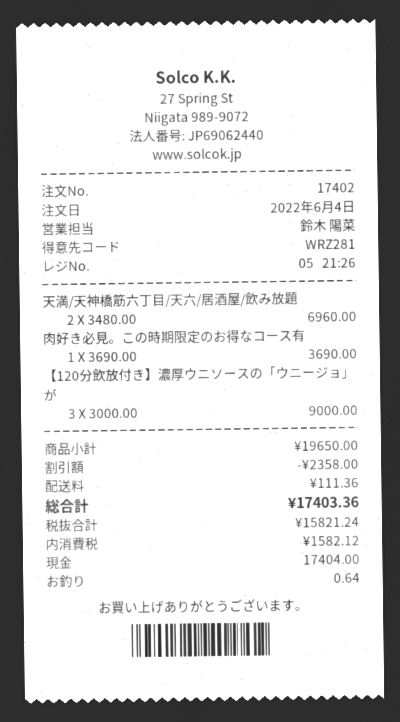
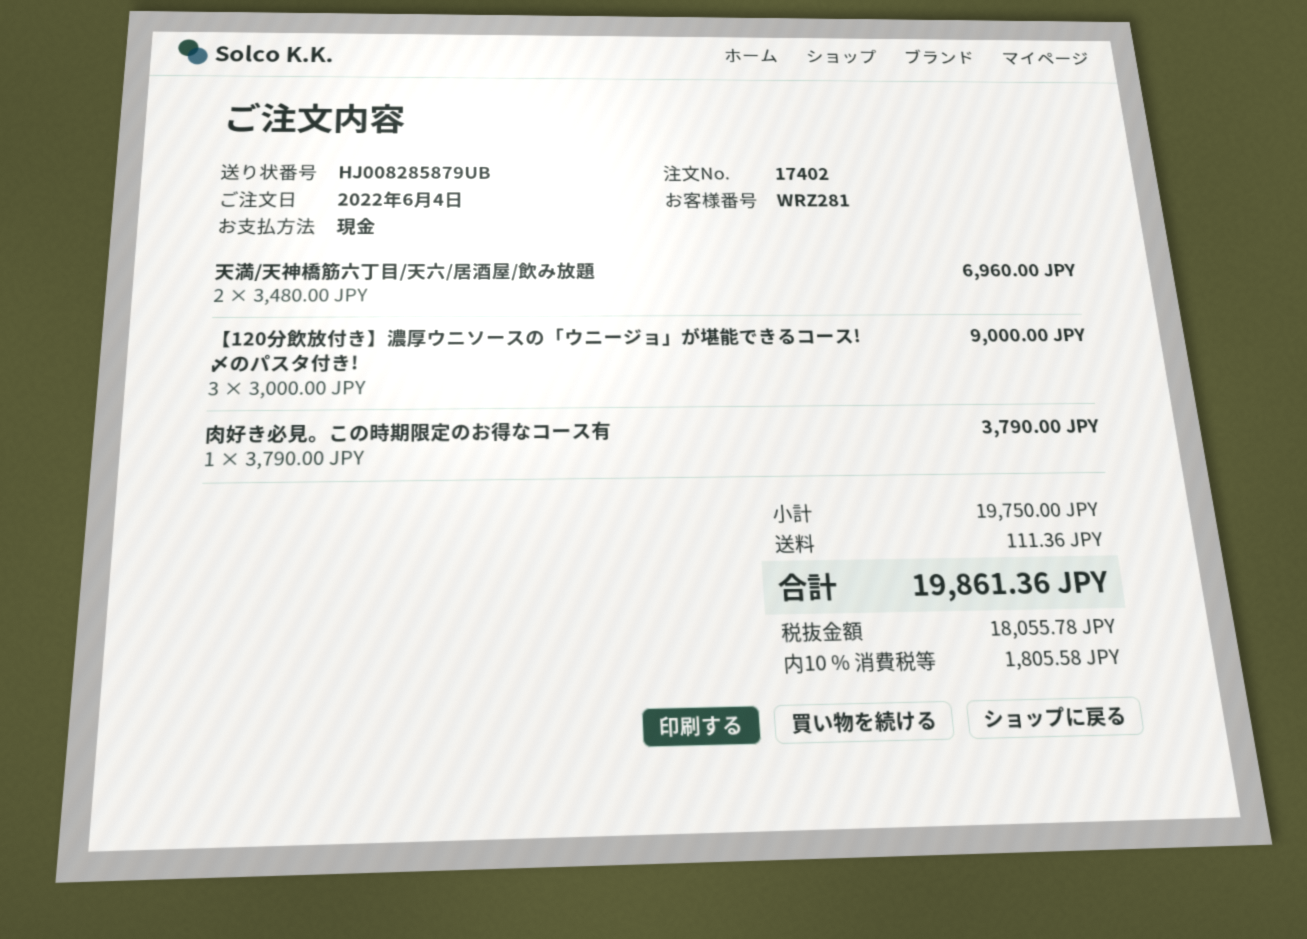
肉好き必見。この時期限定のお得なコース有: 1 x 3690.00 = 3690.00 -> 1 x 3790.00 = 3790.00
subtotal: 19650.00 -> 19750.00
discount: 2358.00 -> none
net: 15821.24 -> 18055.78
tax: 1582.12 -> 1805.58
total: 17403.36 -> 19861.36

